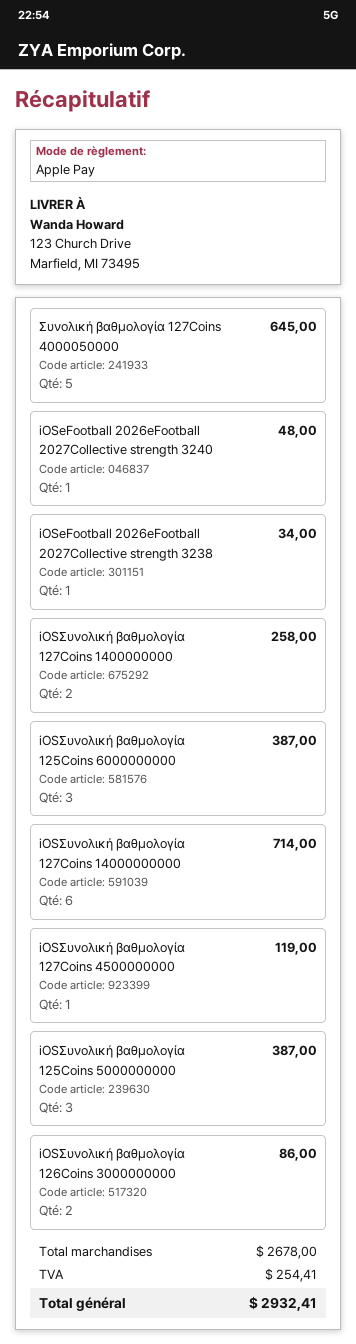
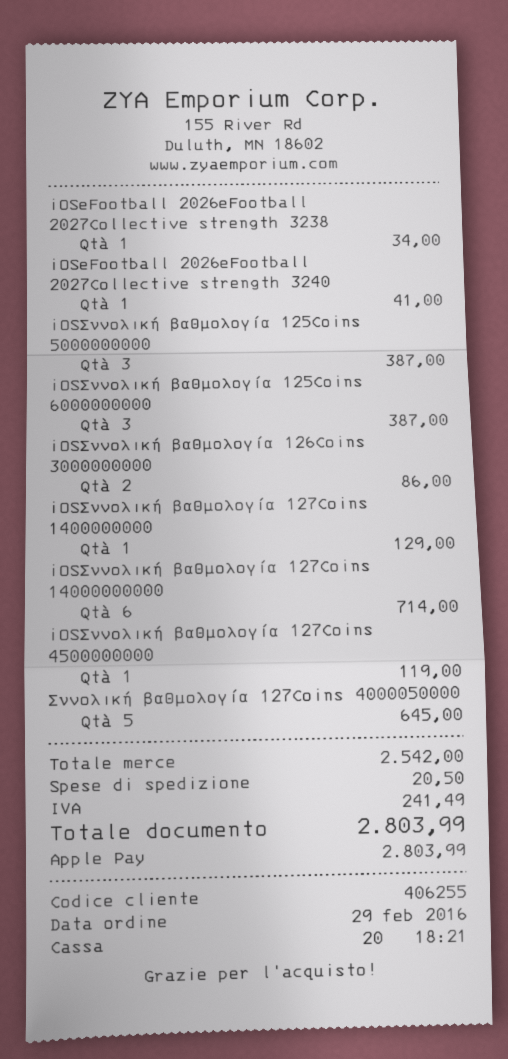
iOSeFootball 2026eFootball 2027Collective strength 3240: 1 for 48.00 -> 1 for 41.00
iOSΣυνολική βαθμολογία 127Coins 1400000000: 2 for 258.00 -> 1 for 129.00
subtotal: 2678.00 -> 2542.00
shipping: none -> 20.50
tax: 254.41 -> 241.49
total: 2932.41 -> 2803.99

